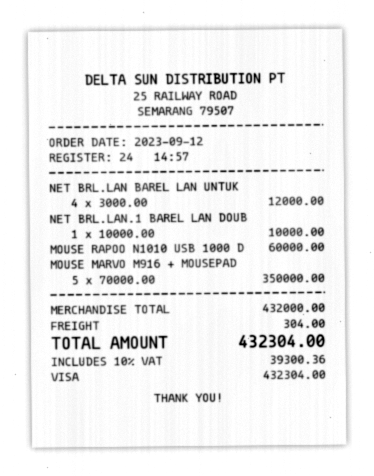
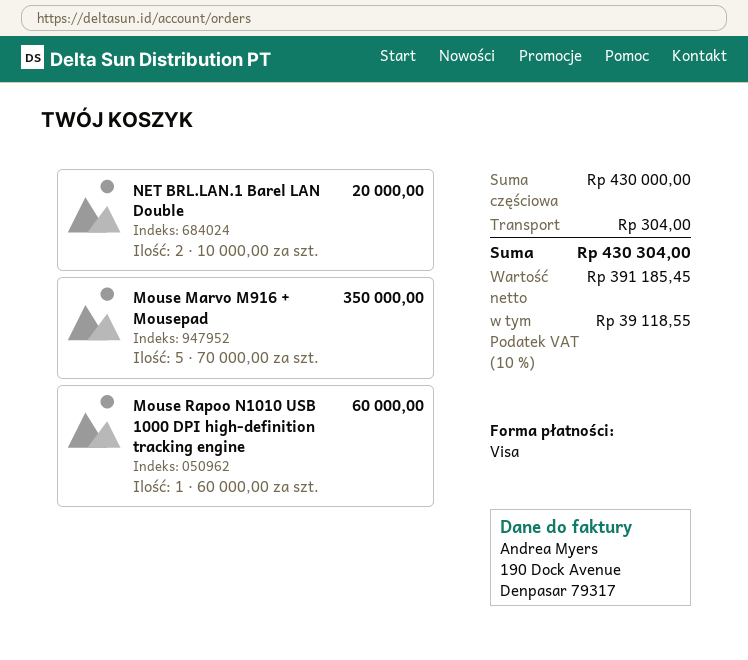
NET BRL.LAN BAREL LAN UNTUK: 4 x 3000.00 = 12000.00 -> none
NET BRL.LAN.1 BAREL LAN DOUB: 1 x 10000.00 = 10000.00 -> 2 x 10000.00 = 20000.00
subtotal: 432000.00 -> 430000.00
tax: 10% = 39300.36 -> 10% = 39118.55
total: 432304.00 -> 430304.00

